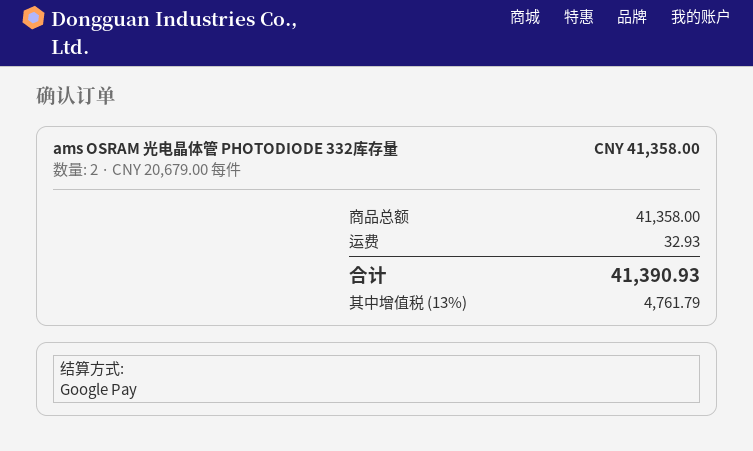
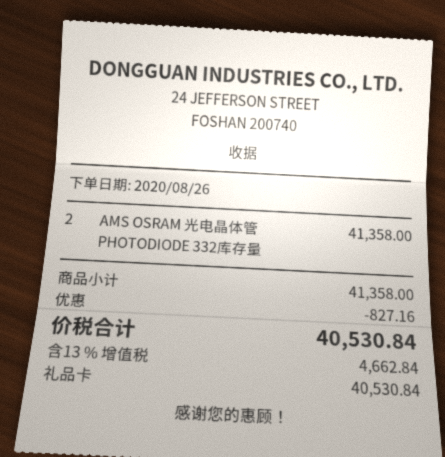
payment method: Google Pay -> gift card
discount: none -> 827.16
shipping: 32.93 -> none
tax: 13% = 4761.79 -> 13% = 4662.84
total: 41390.93 -> 40530.84

